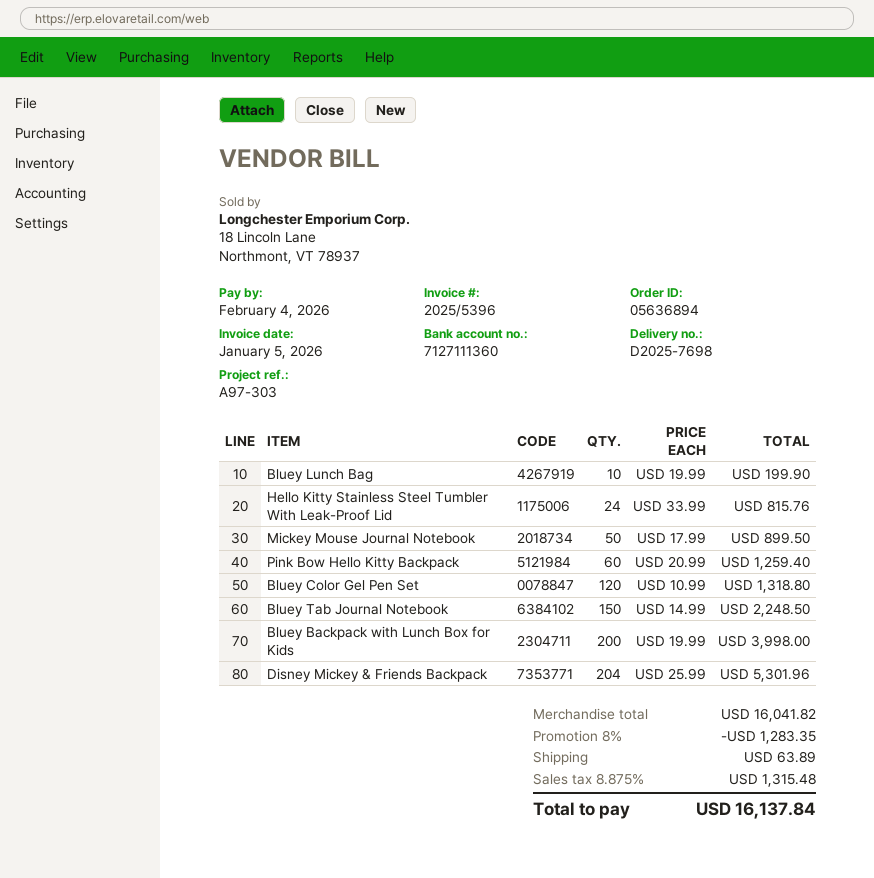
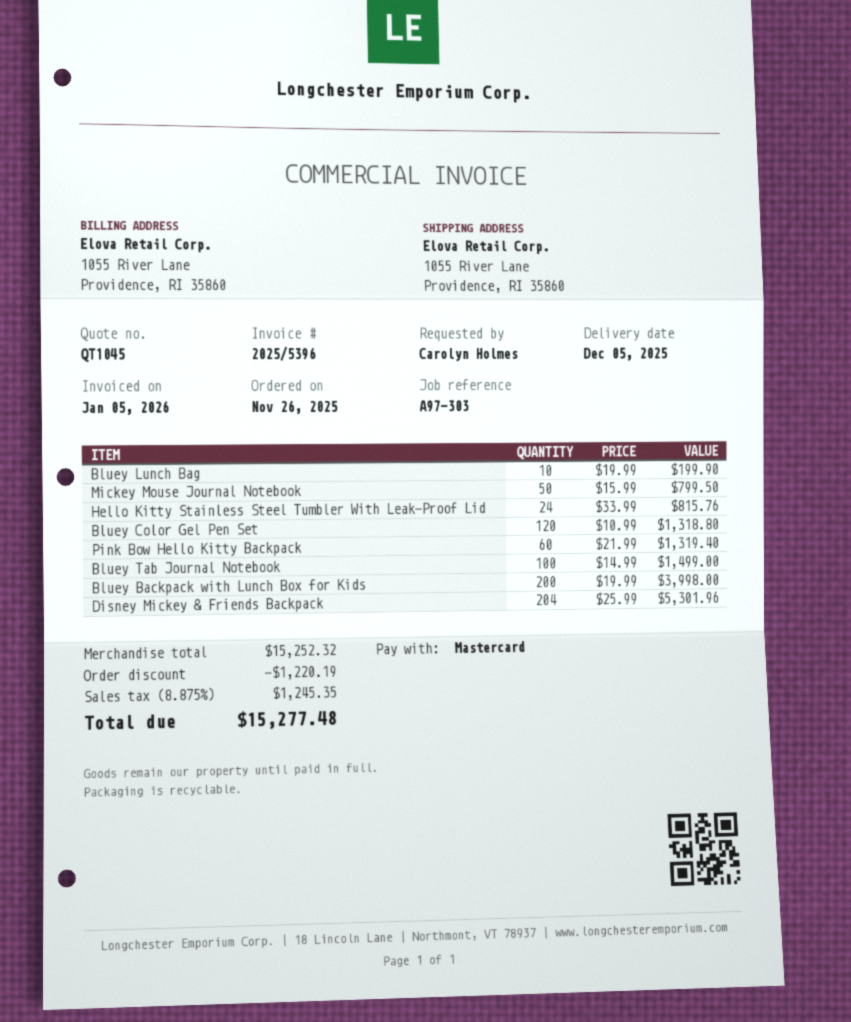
Mickey Mouse Journal Notebook: 50 x 17.99 = 899.50 -> 50 x 15.99 = 799.50
Pink Bow Hello Kitty Backpack: 60 x 20.99 = 1259.40 -> 60 x 21.99 = 1319.40
Bluey Tab Journal Notebook: 150 x 14.99 = 2248.50 -> 100 x 14.99 = 1499.00
subtotal: 16041.82 -> 15252.32
discount: 1283.35 -> 1220.19
shipping: 63.89 -> none
tax: 8.875% = 1315.48 -> 8.875% = 1245.35
total: 16137.84 -> 15277.48

